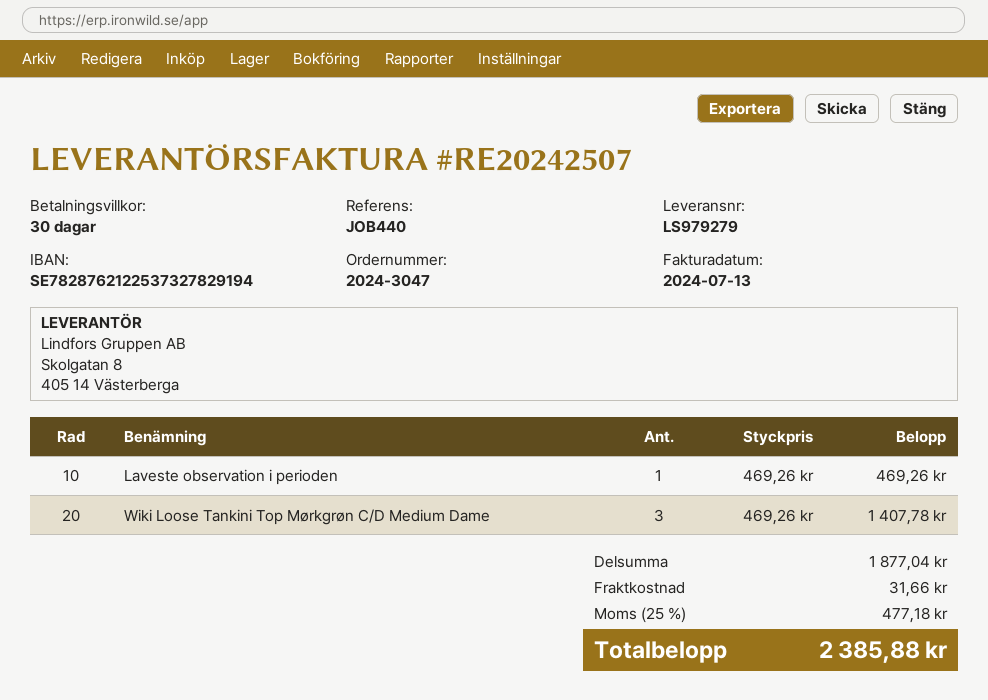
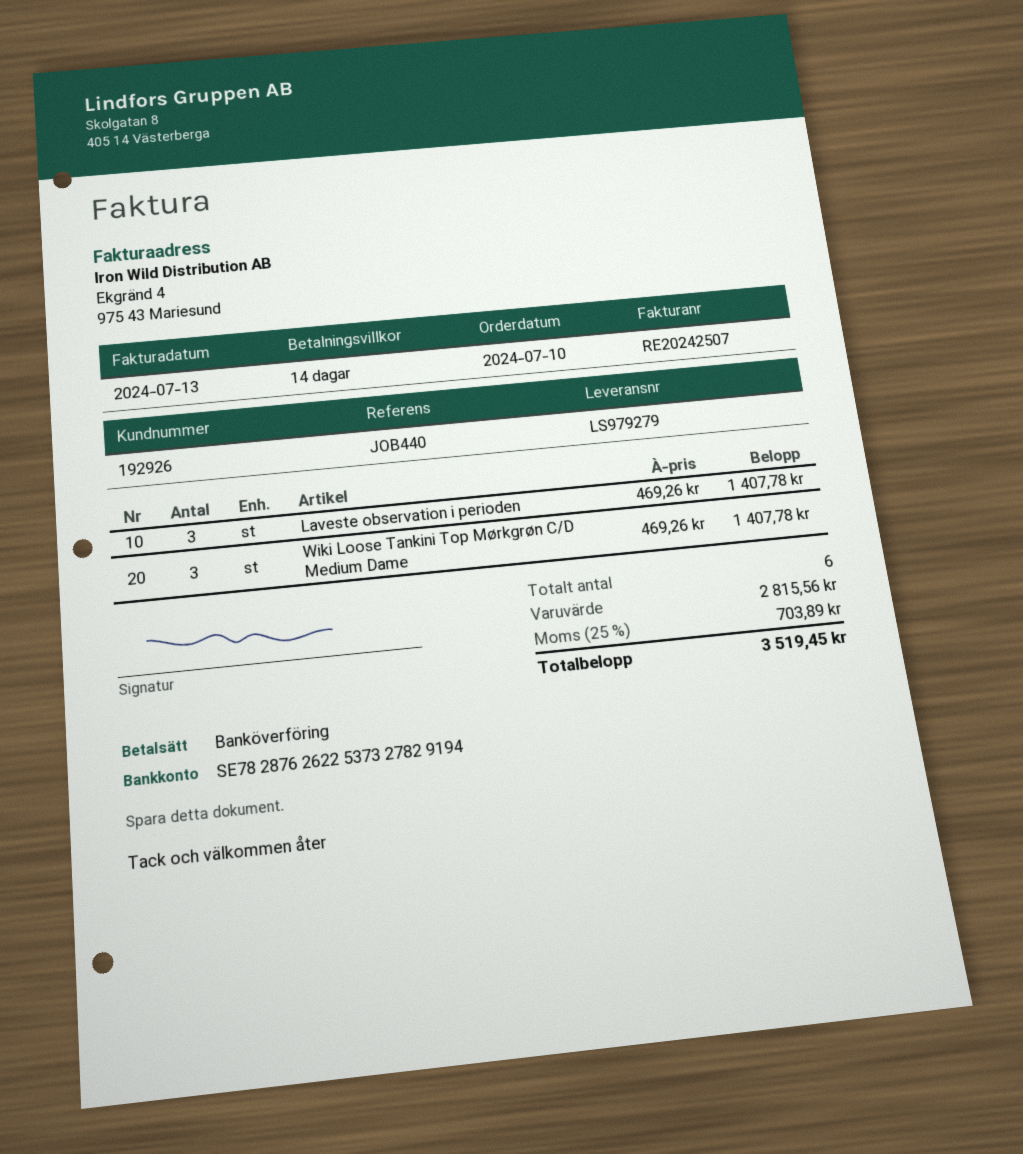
payment terms: 30 days -> 14 days
bank account: SE7828762122537327829194 -> SE7828762622537327829194
Laveste observation i perioden: 1 x 469.26 = 469.26 -> 3 x 469.26 = 1407.78
subtotal: 1877.04 -> 2815.56
shipping: 31.66 -> none
tax: 25% = 477.18 -> 25% = 703.89
total: 2385.88 -> 3519.45

